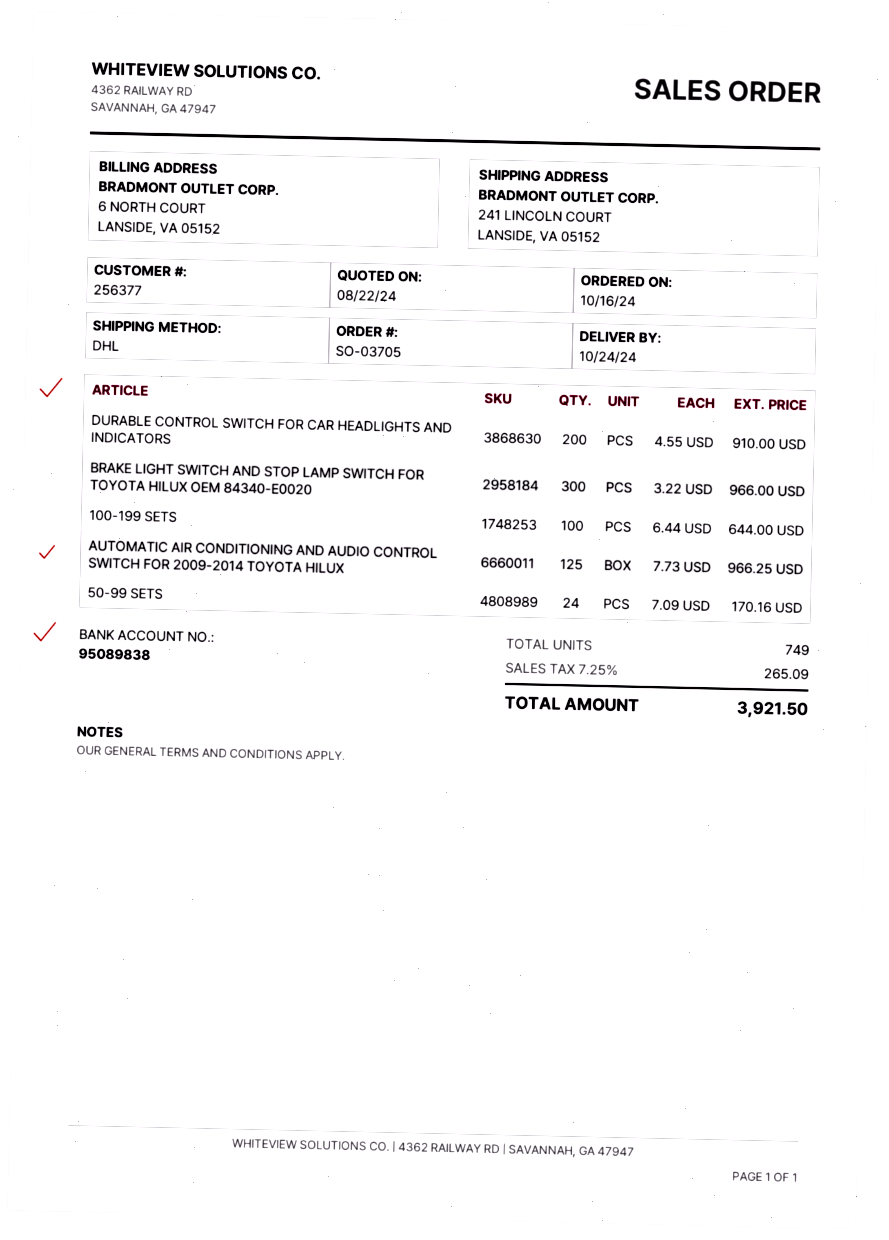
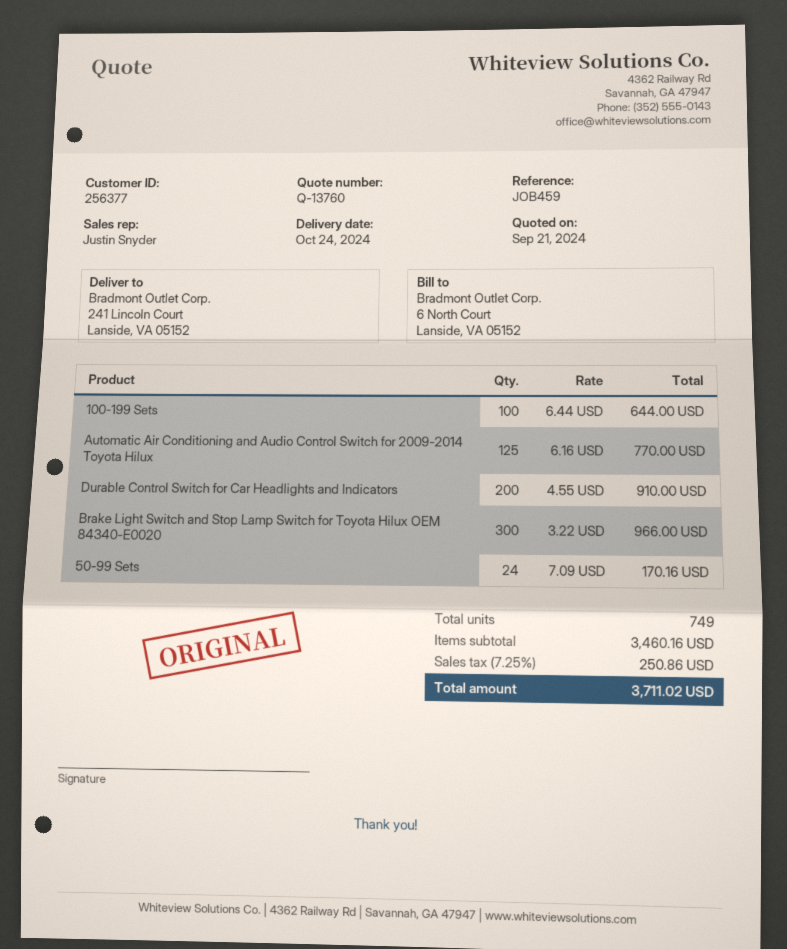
quote date: 2024-08-22 -> 2024-09-21
AUTOMATIC AIR CONDITIONING AND AUDIO CONTROL SWITCH FOR 2009-2014 TOYOTA HILUX: 125 x 7.73 = 966.25 -> 125 x 6.16 = 770.00
tax: 7.25% = 265.09 -> 7.25% = 250.86
total: 3921.50 -> 3711.02

